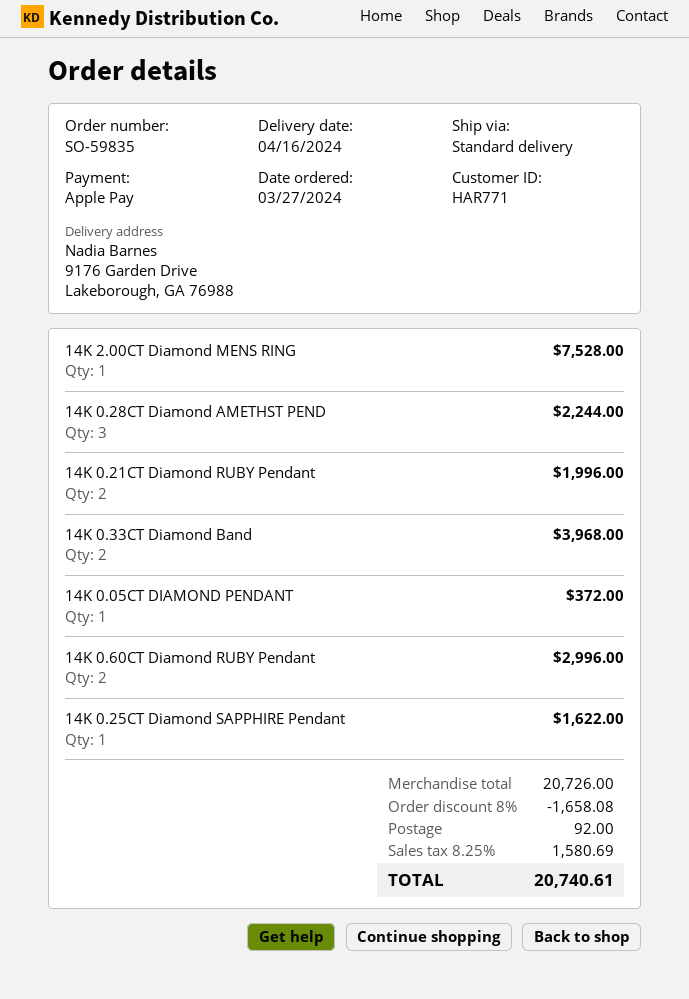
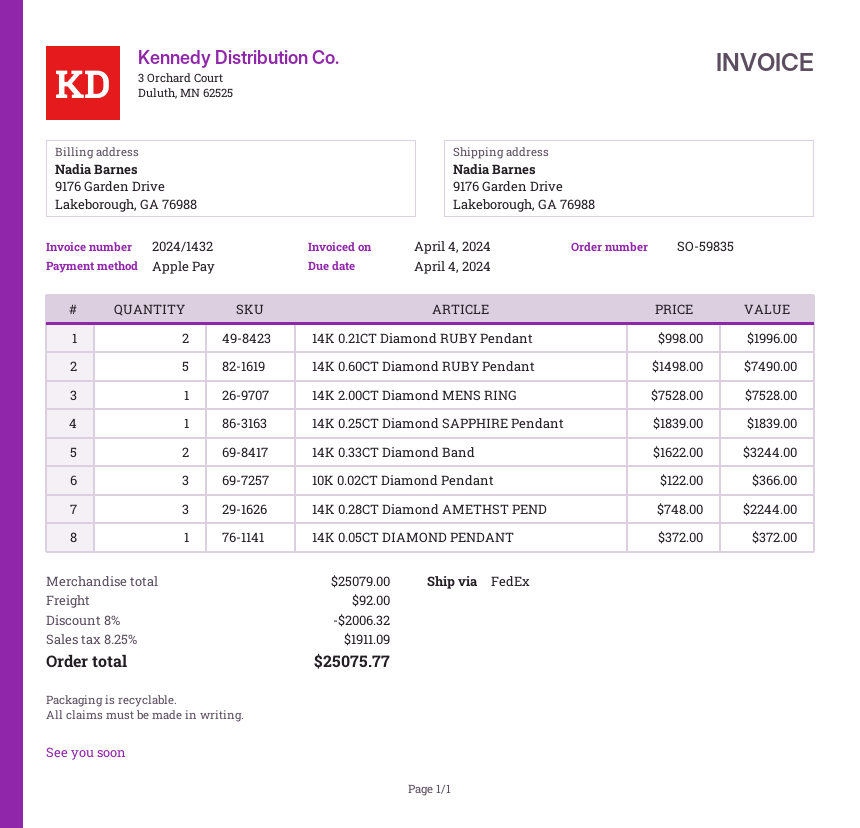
shipping method: standard -> FedEx
14K 0.33CT Diamond Band: 2 for 3968.00 -> 2 for 3244.00
14K 0.60CT Diamond RUBY Pendant: 2 for 2996.00 -> 5 for 7490.00
14K 0.25CT Diamond SAPPHIRE Pendant: 1 for 1622.00 -> 1 for 1839.00
10K 0.02CT Diamond Pendant: none -> 3 for 366.00
subtotal: 20726.00 -> 25079.00
discount: 8% = 1658.08 -> 8% = 2006.32
tax: 8.25% = 1580.69 -> 8.25% = 1911.09
total: 20740.61 -> 25075.77

